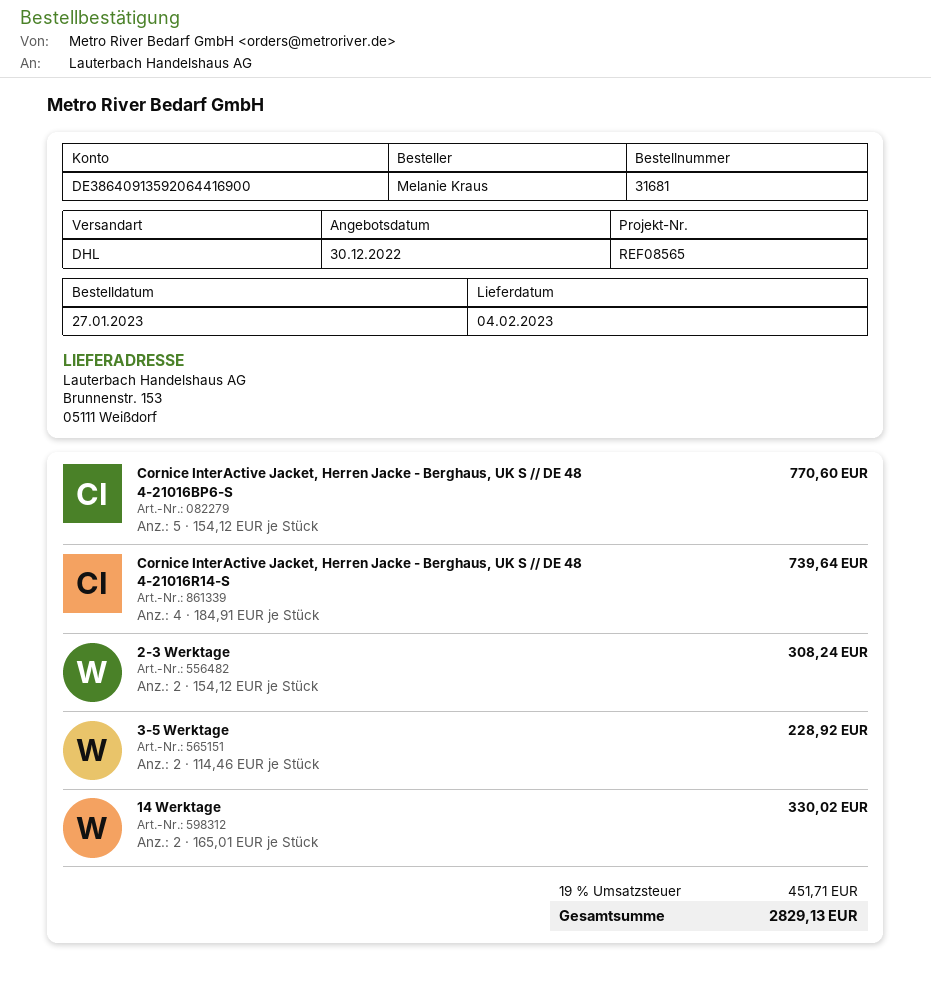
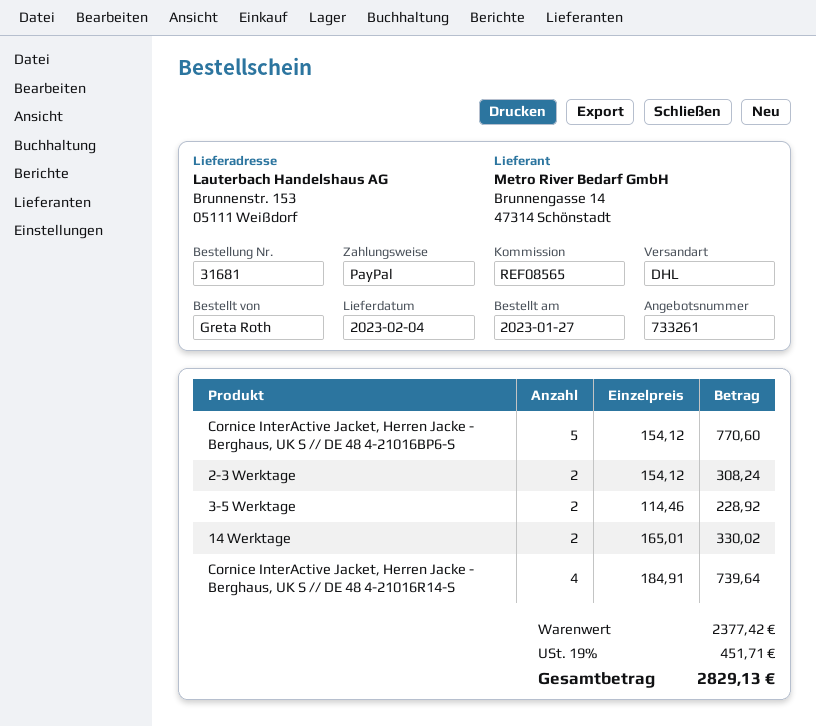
ordered by: Melanie Kraus -> Greta Roth

